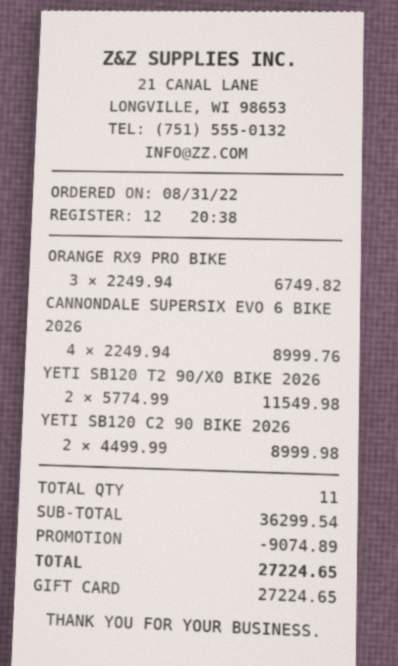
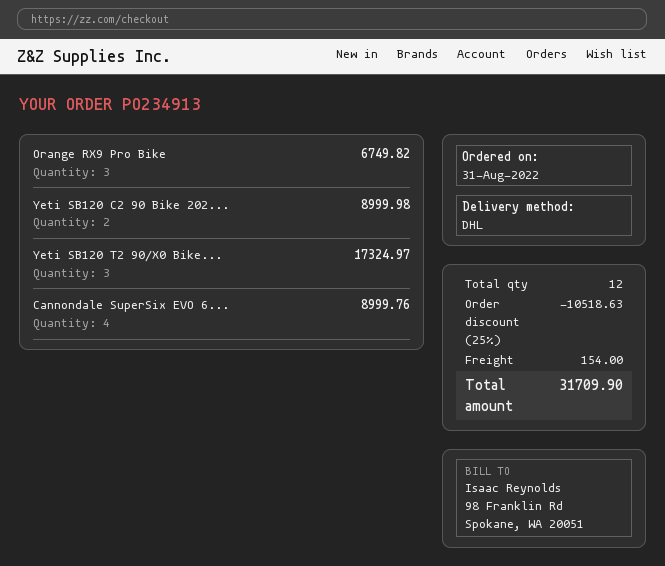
YETI SB120 T2 90/X0 BIKE 2026: 2 for 11549.98 -> 3 for 17324.97
total quantity: 11 -> 12
discount: 9074.89 -> 10518.63
shipping: none -> 154.00
total: 27224.65 -> 31709.90

